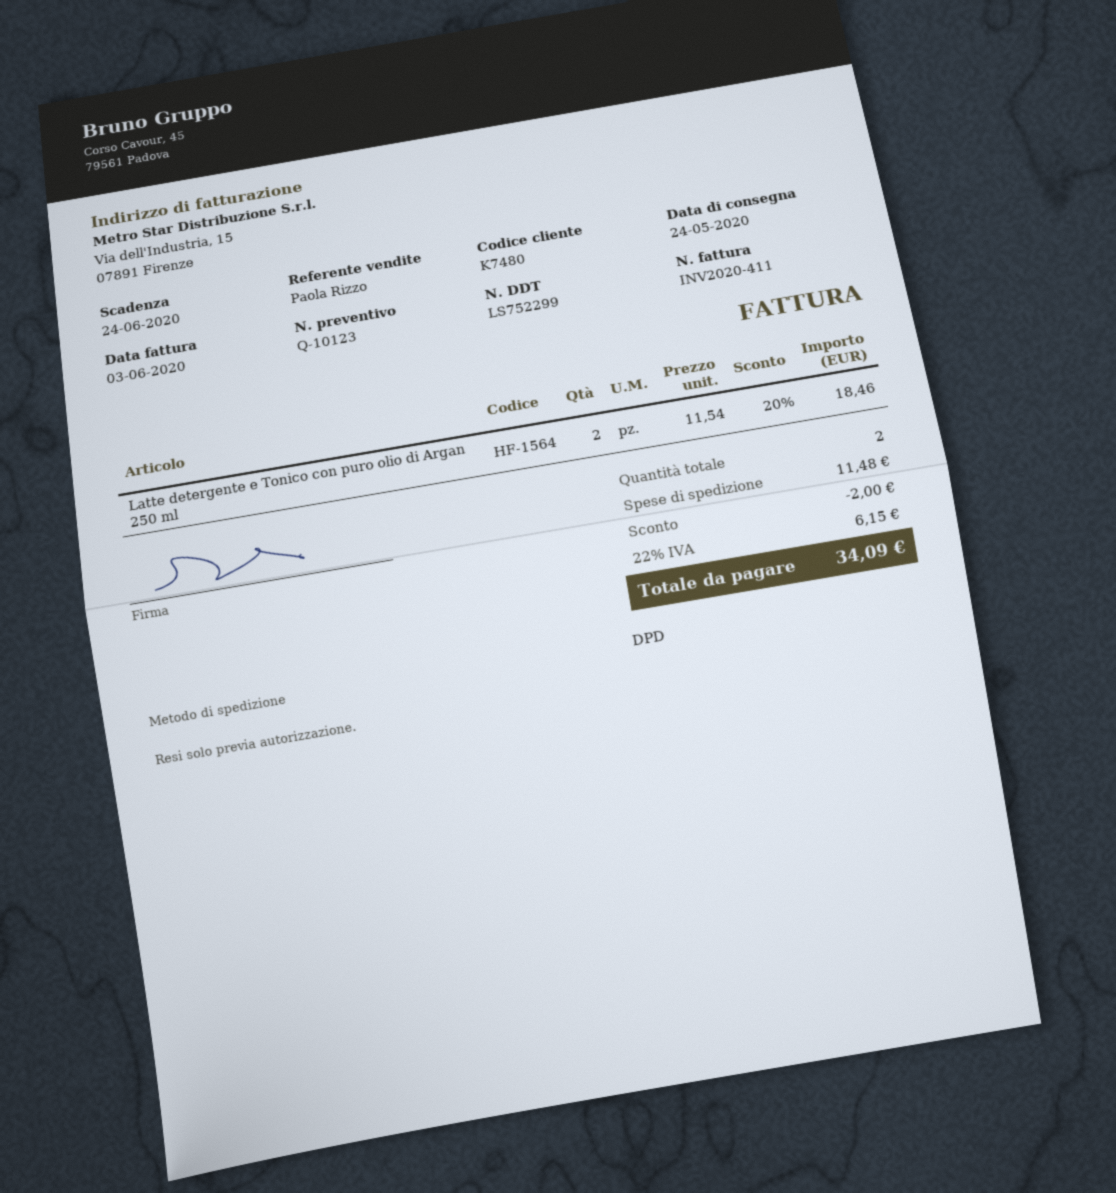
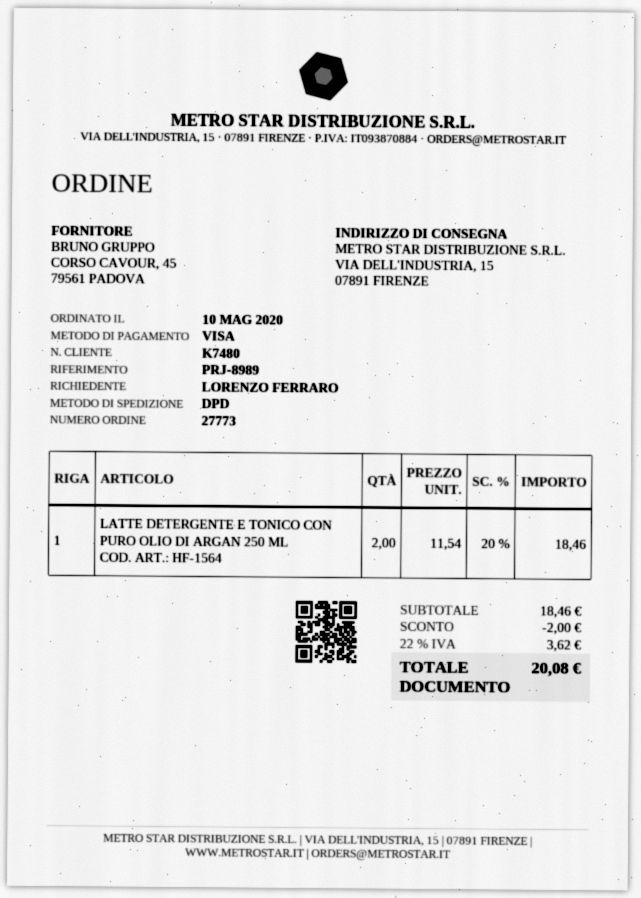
shipping: 11.48 -> none
tax: 22% = 6.15 -> 22% = 3.62
total: 34.09 -> 20.08

